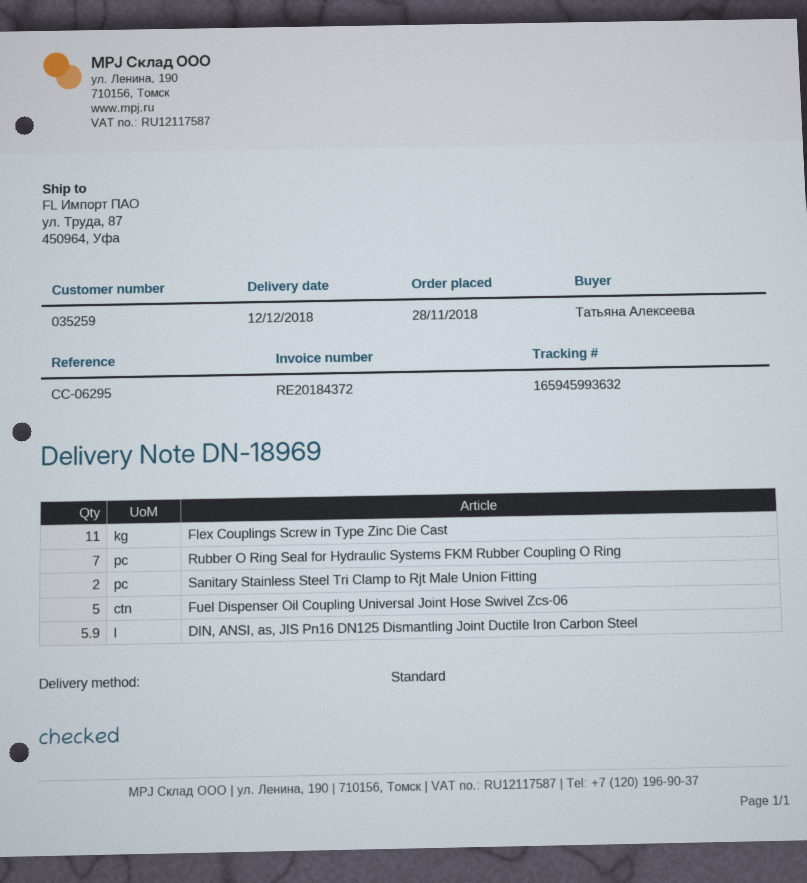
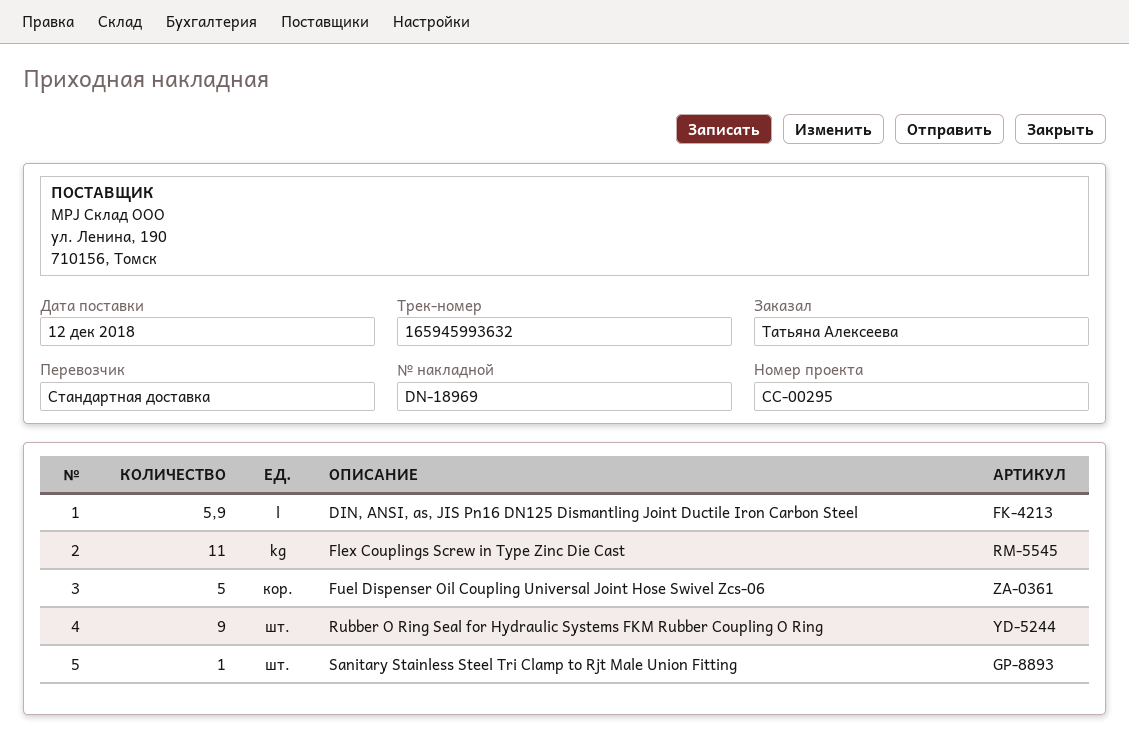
reference: CC-06295 -> CC-00295
Rubber O Ring Seal for Hydraulic Systems FKM Rubber Coupling O Ring: 7 -> 9
Sanitary Stainless Steel Tri Clamp to Rjt Male Union Fitting: 2 -> 1

